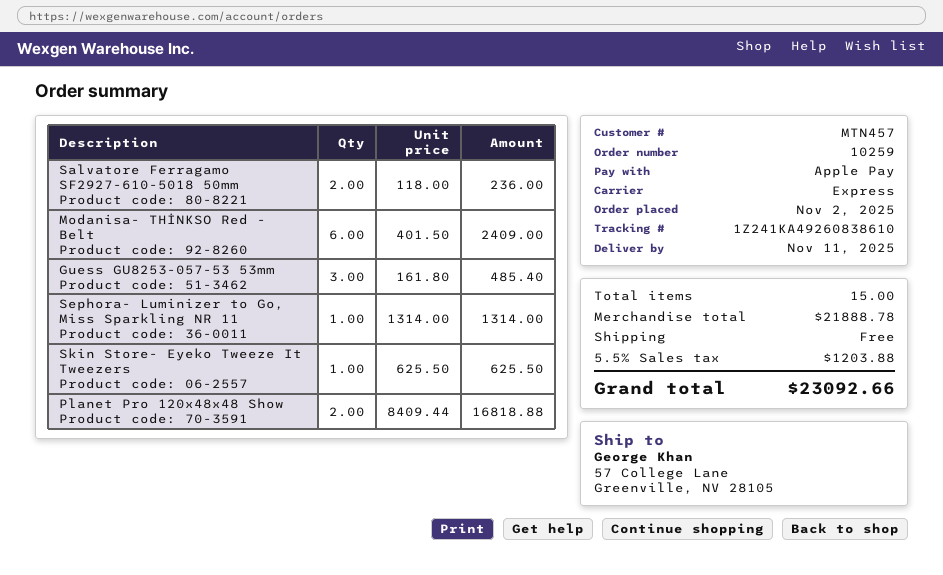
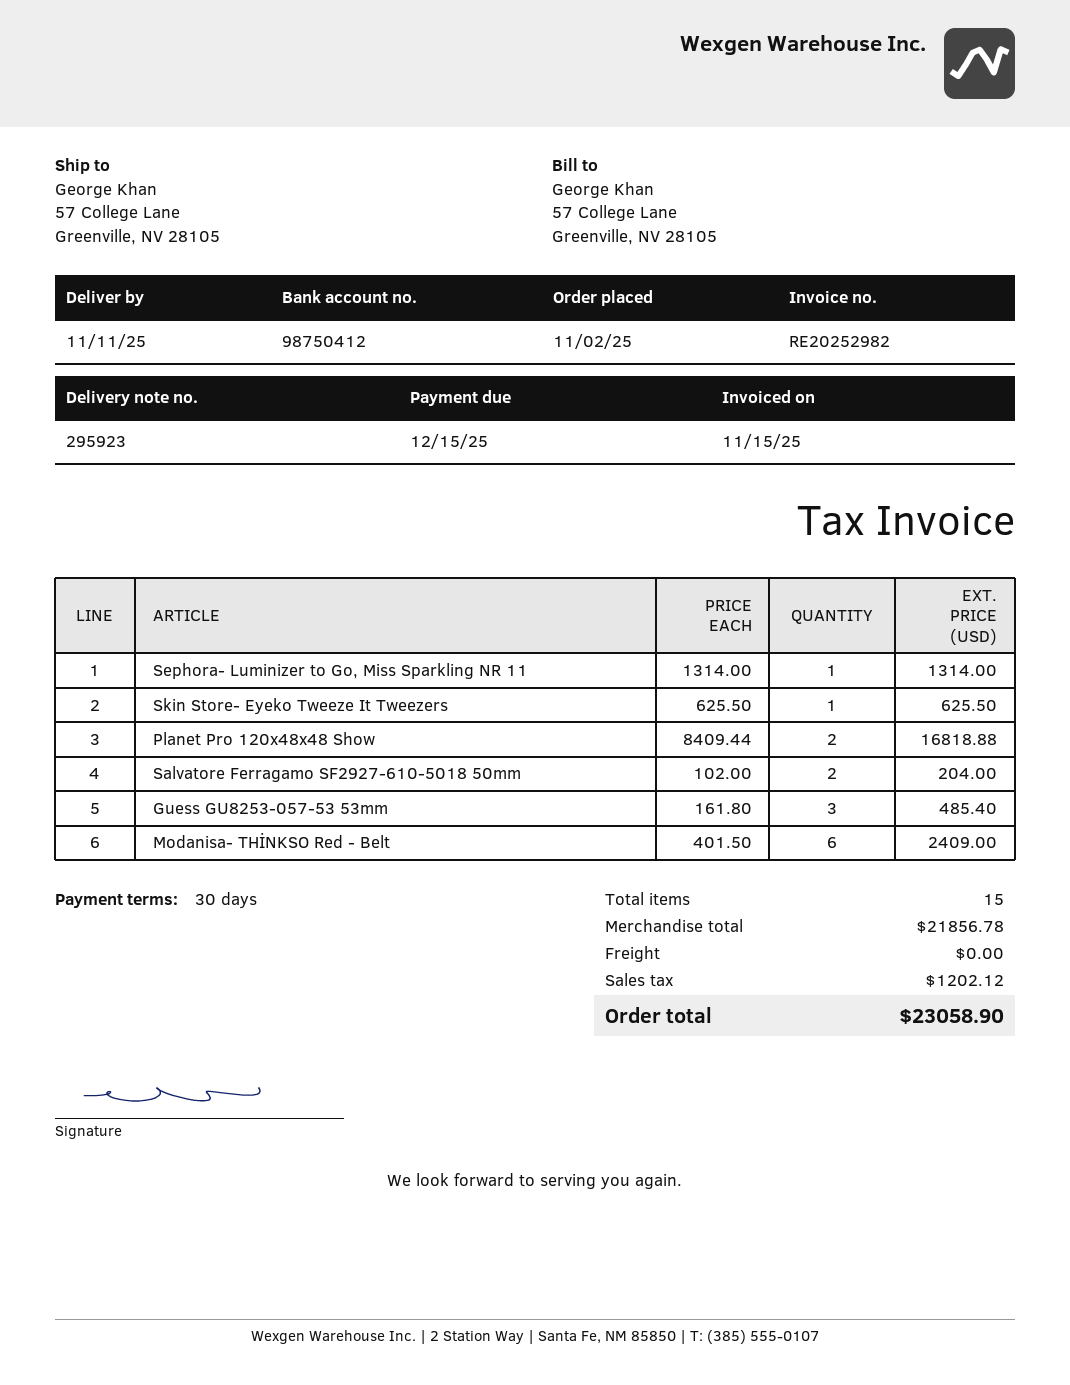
Salvatore Ferragamo SF2927-610-5018 50mm: 2 x 118.00 = 236.00 -> 2 x 102.00 = 204.00
subtotal: 21888.78 -> 21856.78
tax: 1203.88 -> 1202.12
total: 23092.66 -> 23058.90

